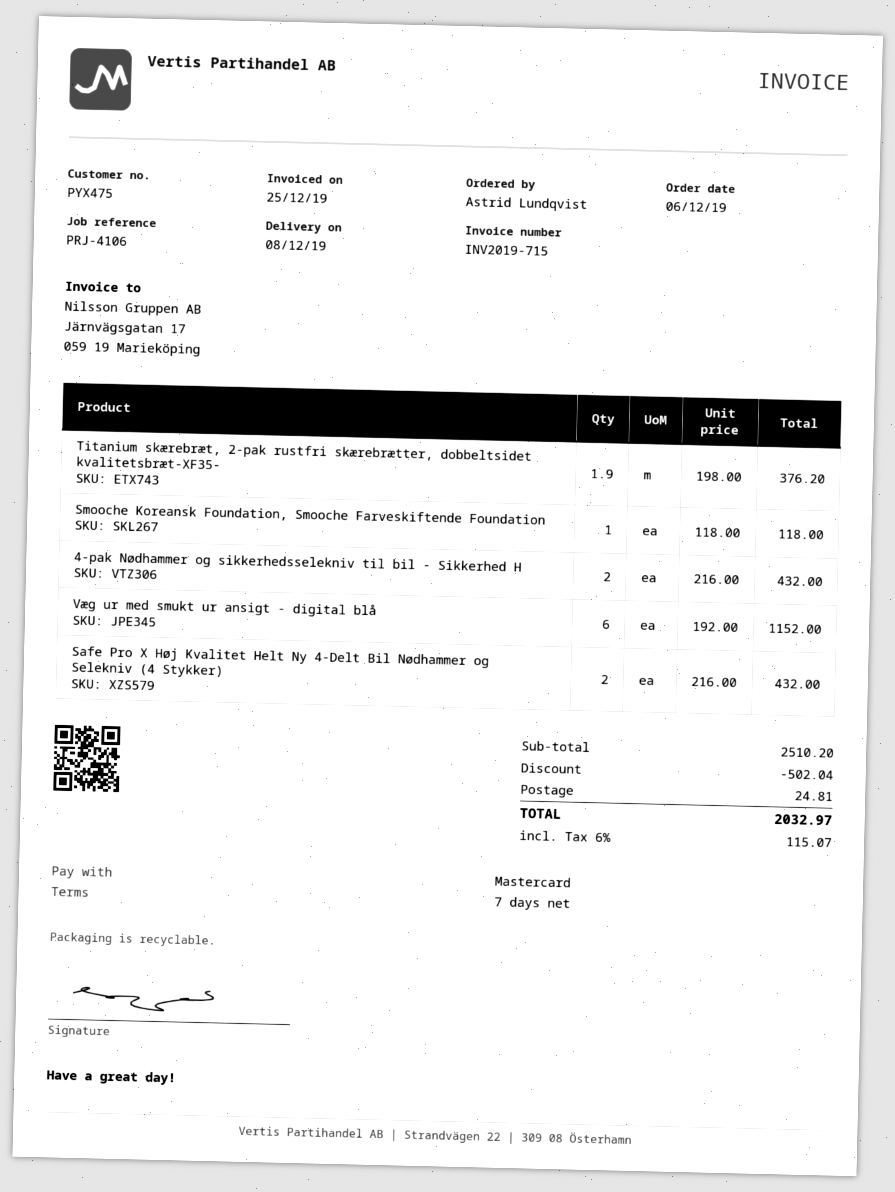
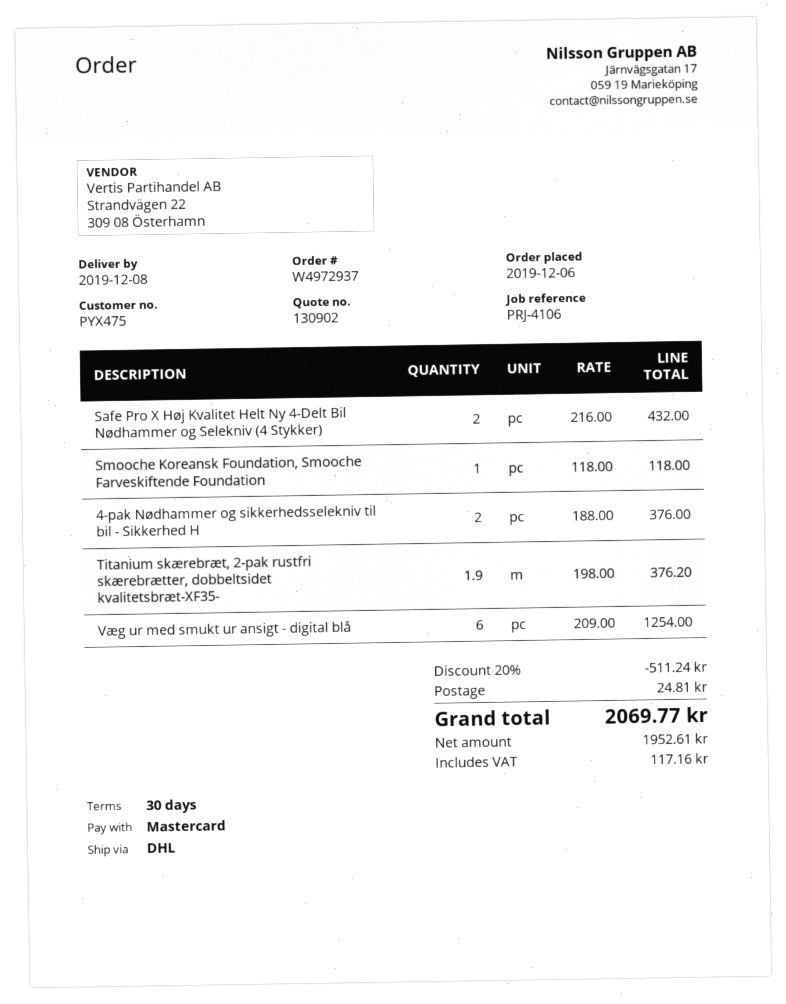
payment terms: 7 days -> 30 days
4-pak Nødhammer og sikkerhedsselekniv til bil - Sikkerhed H: 2 x 216.00 = 432.00 -> 2 x 188.00 = 376.00
Væg ur med smukt ur ansigt - digital blå: 6 x 192.00 = 1152.00 -> 6 x 209.00 = 1254.00
discount: 502.04 -> 511.24
tax: 115.07 -> 117.16
total: 2032.97 -> 2069.77

